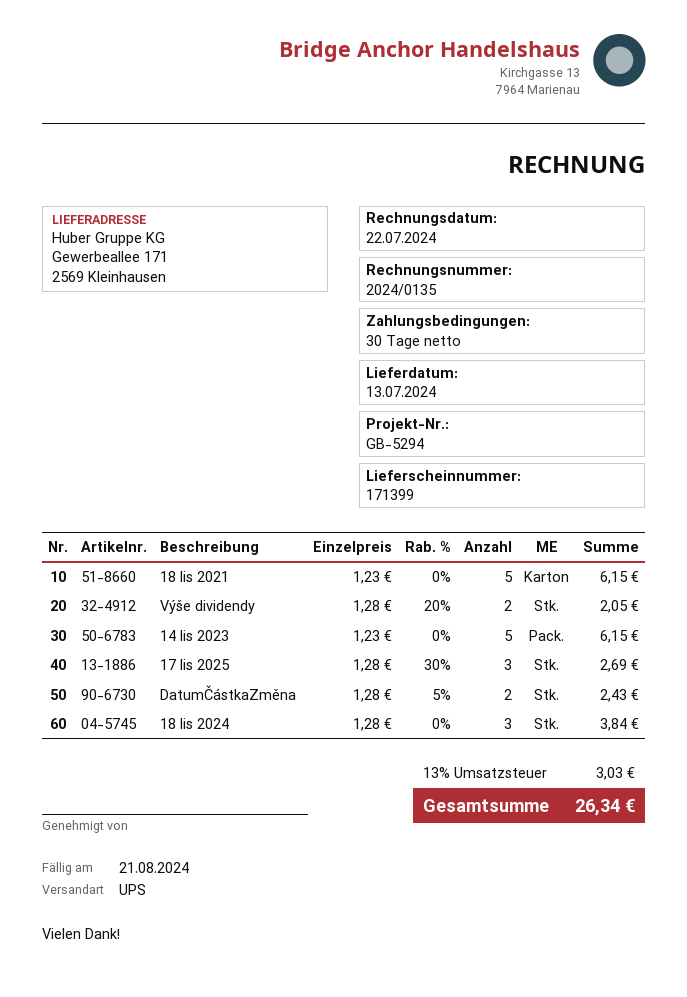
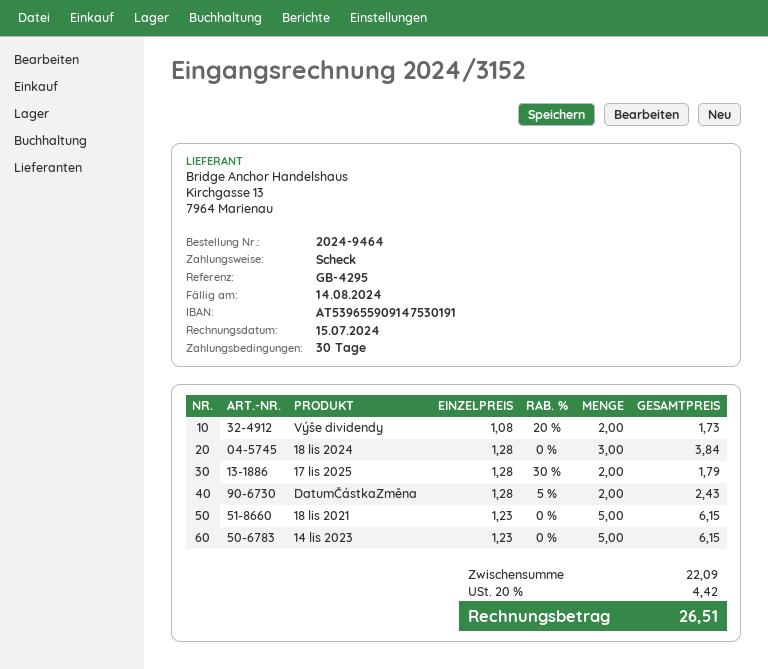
invoice number: 2024/0135 -> 2024/3152
invoice date: 2024-07-22 -> 2024-07-15
due date: 2024-08-21 -> 2024-08-14
reference: GB-5294 -> GB-4295
Výše dividendy: 2 x 1.28 - 20% = 2.05 -> 2 x 1.08 - 20% = 1.73
17 lis 2025: 3 x 1.28 - 30% = 2.69 -> 2 x 1.28 - 30% = 1.79
tax: 13% = 3.03 -> 20% = 4.42
total: 26.34 -> 26.51

